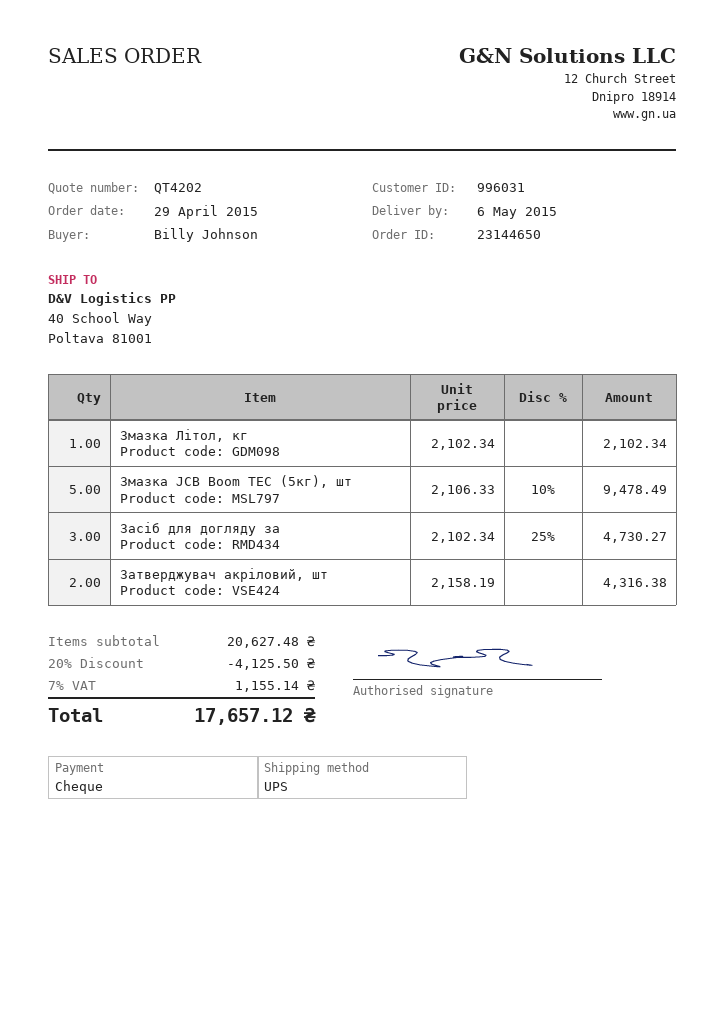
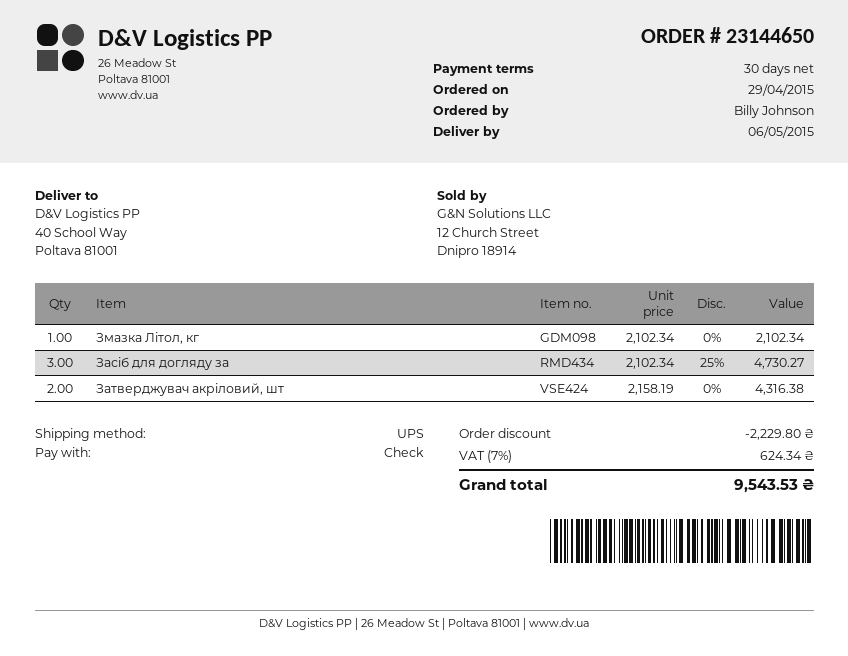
Змазка JCB Boom TEC (5кг), шт: 5 x 2106.33 - 10% = 9478.49 -> none
discount: 4125.50 -> 2229.80
tax: 7% = 1155.14 -> 7% = 624.34
total: 17657.12 -> 9543.53

